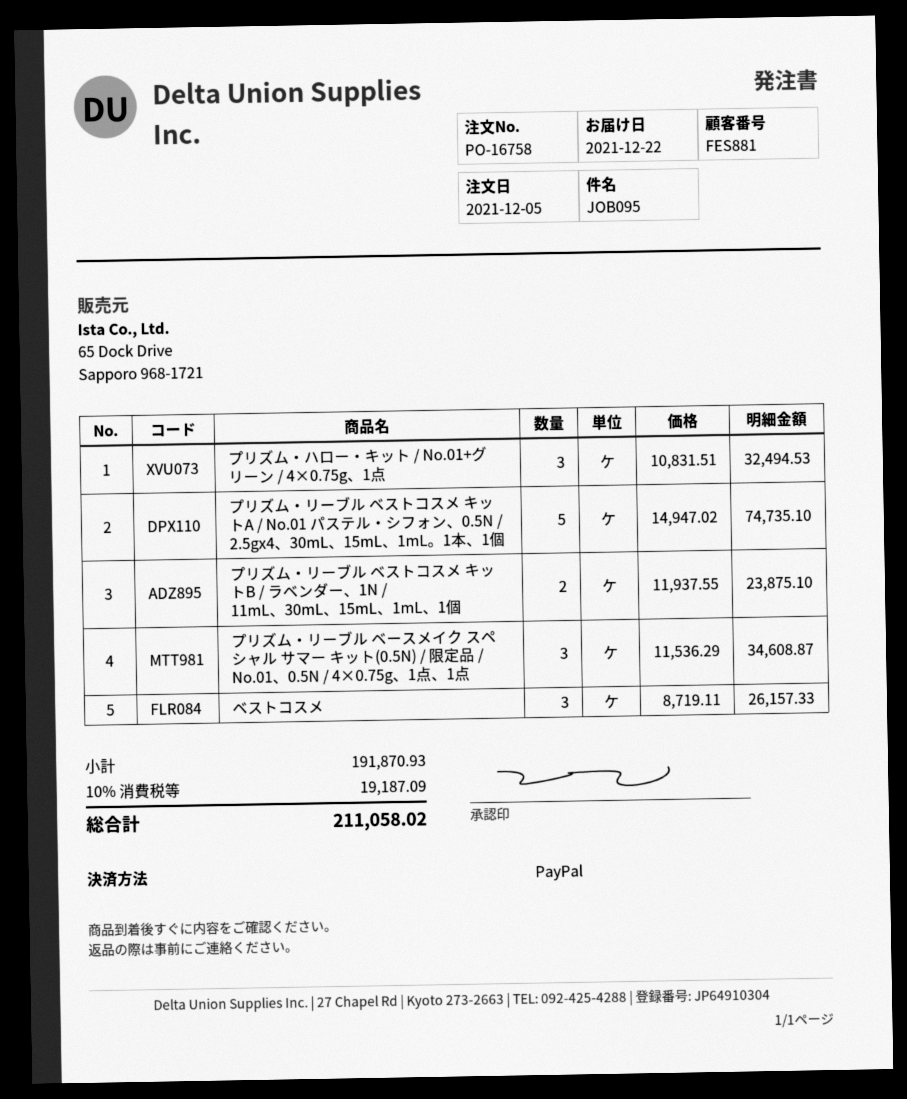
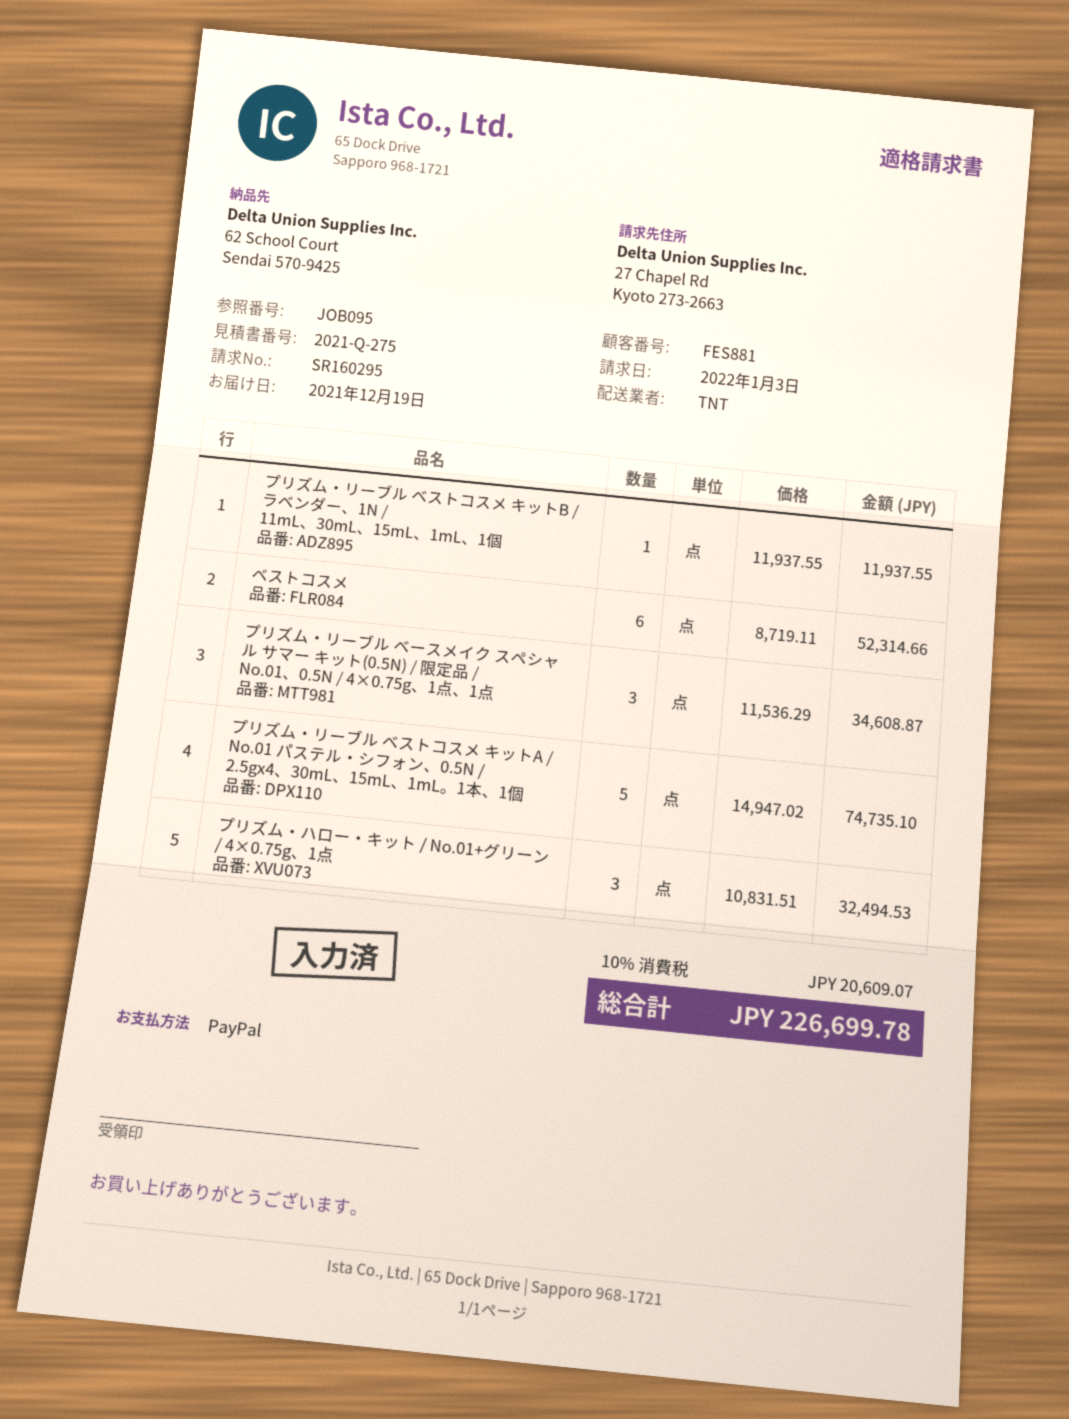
delivery date: 2021-12-22 -> 2021-12-19
プリズム・リーブル ベストコスメ キットB / ラベンダー、1N / 11mL、30mL、15mL、1mL、1個: 2 x 11937.55 = 23875.10 -> 1 x 11937.55 = 11937.55
ベストコスメ: 3 x 8719.11 = 26157.33 -> 6 x 8719.11 = 52314.66
tax: 10% = 19187.09 -> 10% = 20609.07
total: 211058.02 -> 226699.78

